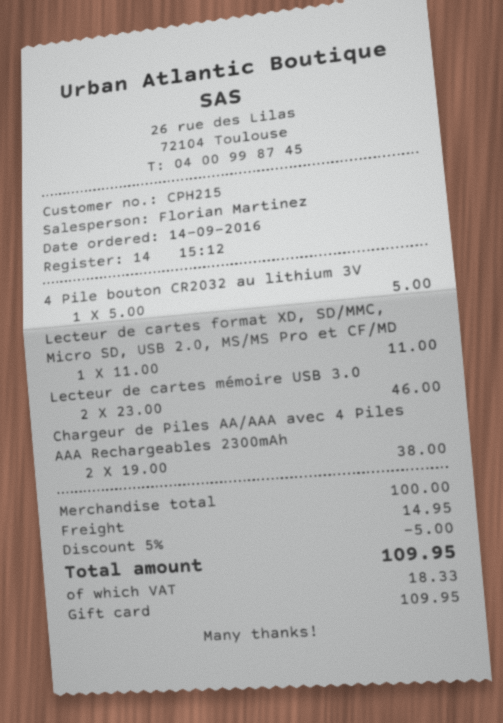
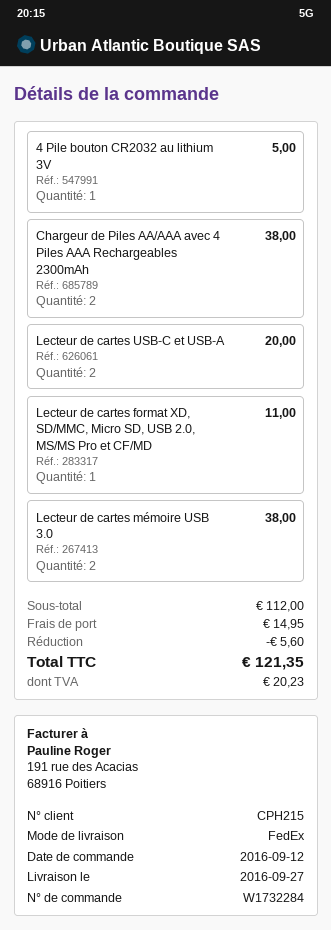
order date: 2016-09-14 -> 2016-09-12
Lecteur de cartes mémoire USB 3.0: 2 for 46.00 -> 2 for 38.00
Lecteur de cartes USB-C et USB-A: none -> 2 for 20.00
subtotal: 100.00 -> 112.00
discount: 5.00 -> 5.60
tax: 18.33 -> 20.23
total: 109.95 -> 121.35

